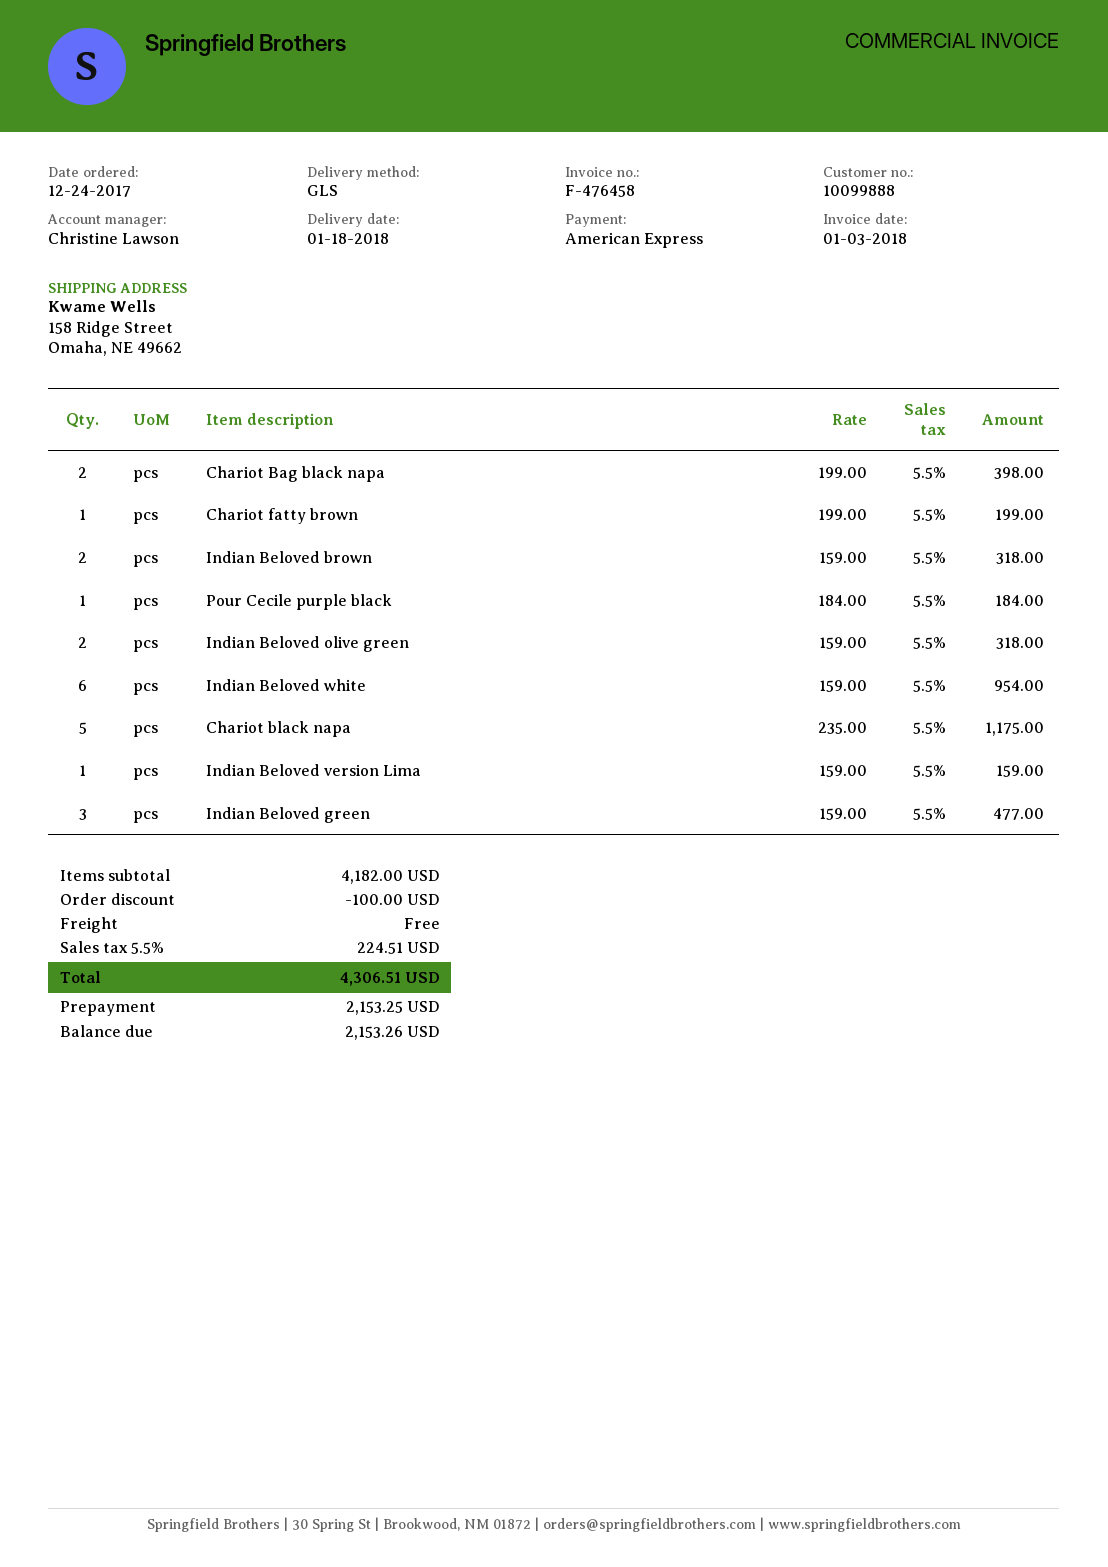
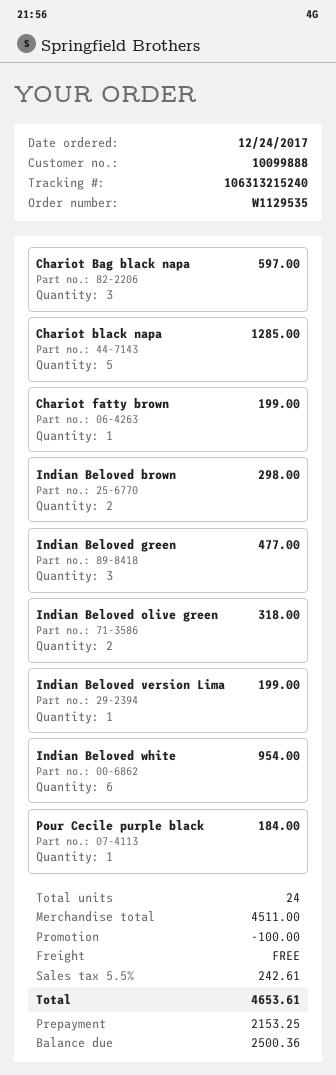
Chariot Bag black napa: 2 for 398.00 -> 3 for 597.00
Indian Beloved brown: 2 for 318.00 -> 2 for 298.00
Chariot black napa: 5 for 1175.00 -> 5 for 1285.00
Indian Beloved version Lima: 1 for 159.00 -> 1 for 199.00
subtotal: 4182.00 -> 4511.00
tax: 5.5% = 224.51 -> 5.5% = 242.61
total: 4306.51 -> 4653.61
balance: 2153.26 -> 2500.36

